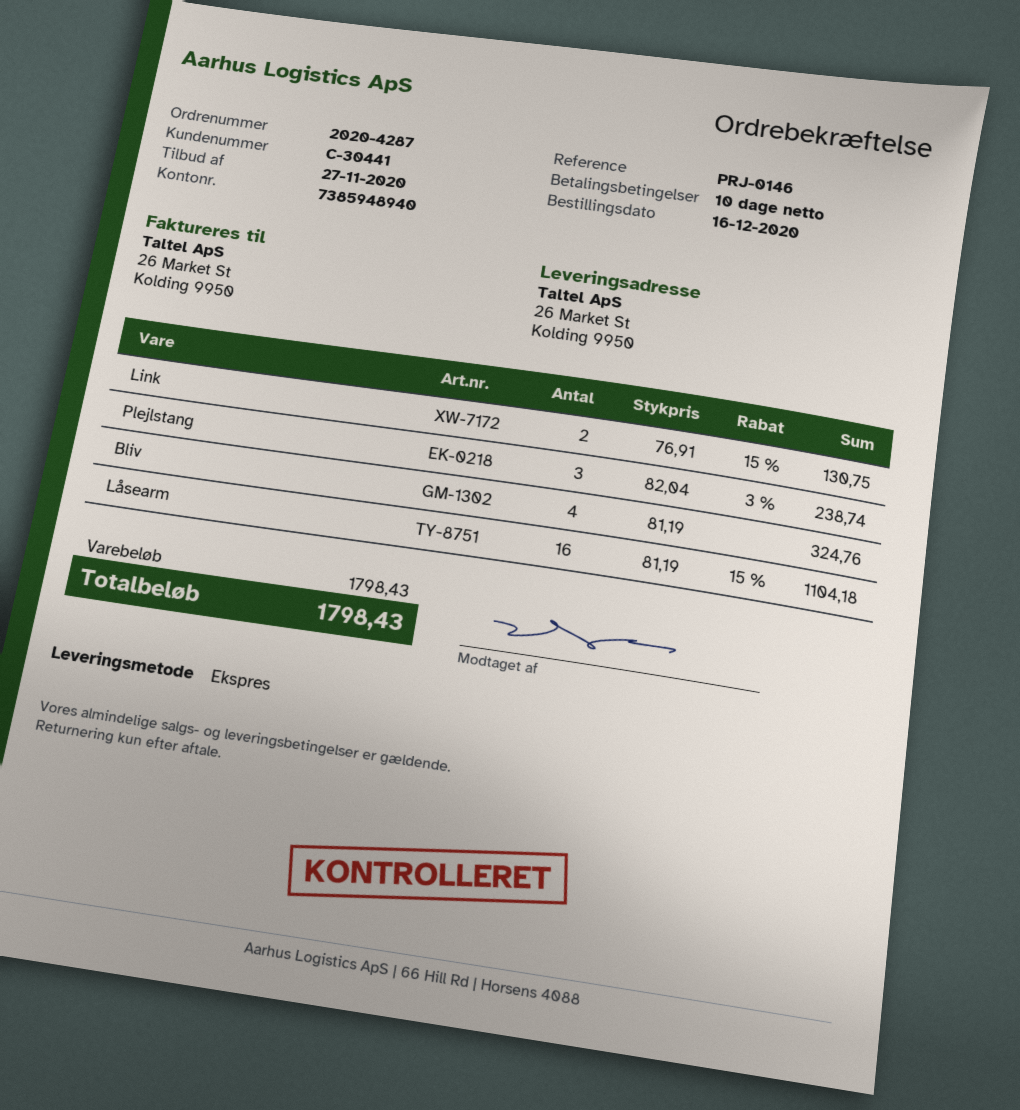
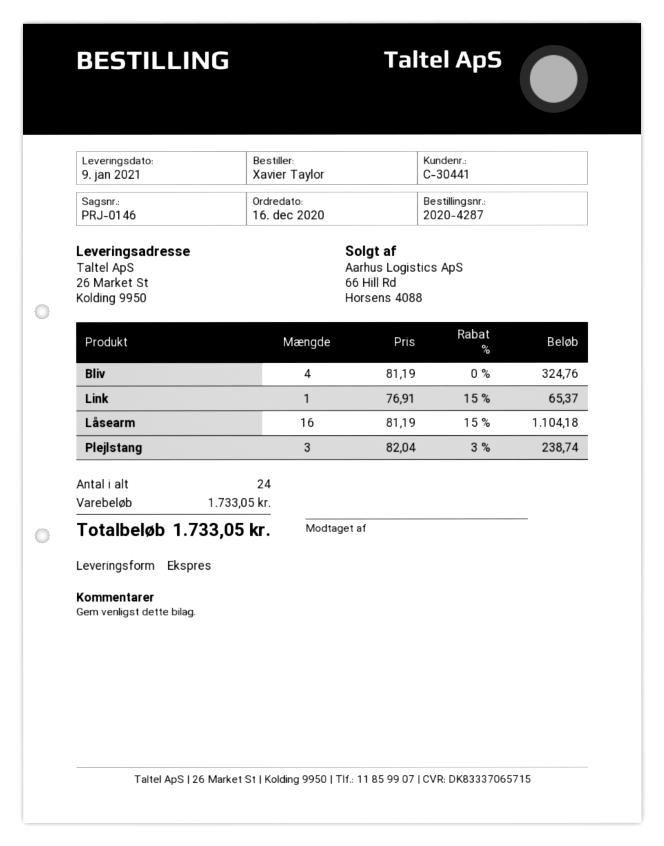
Link: 2 x 76.91 - 15% = 130.75 -> 1 x 76.91 - 15% = 65.37
subtotal: 1798.43 -> 1733.05
total: 1798.43 -> 1733.05

